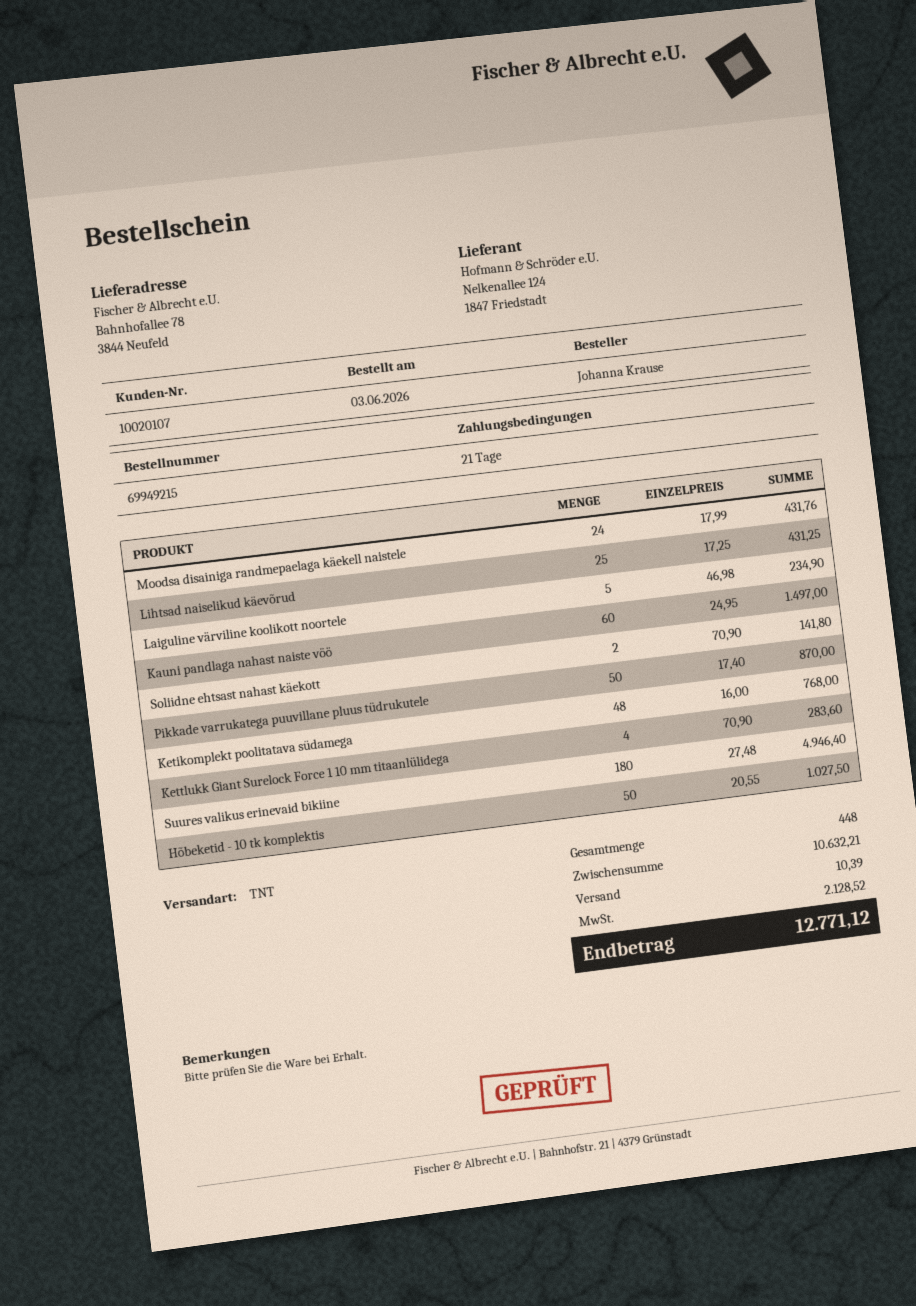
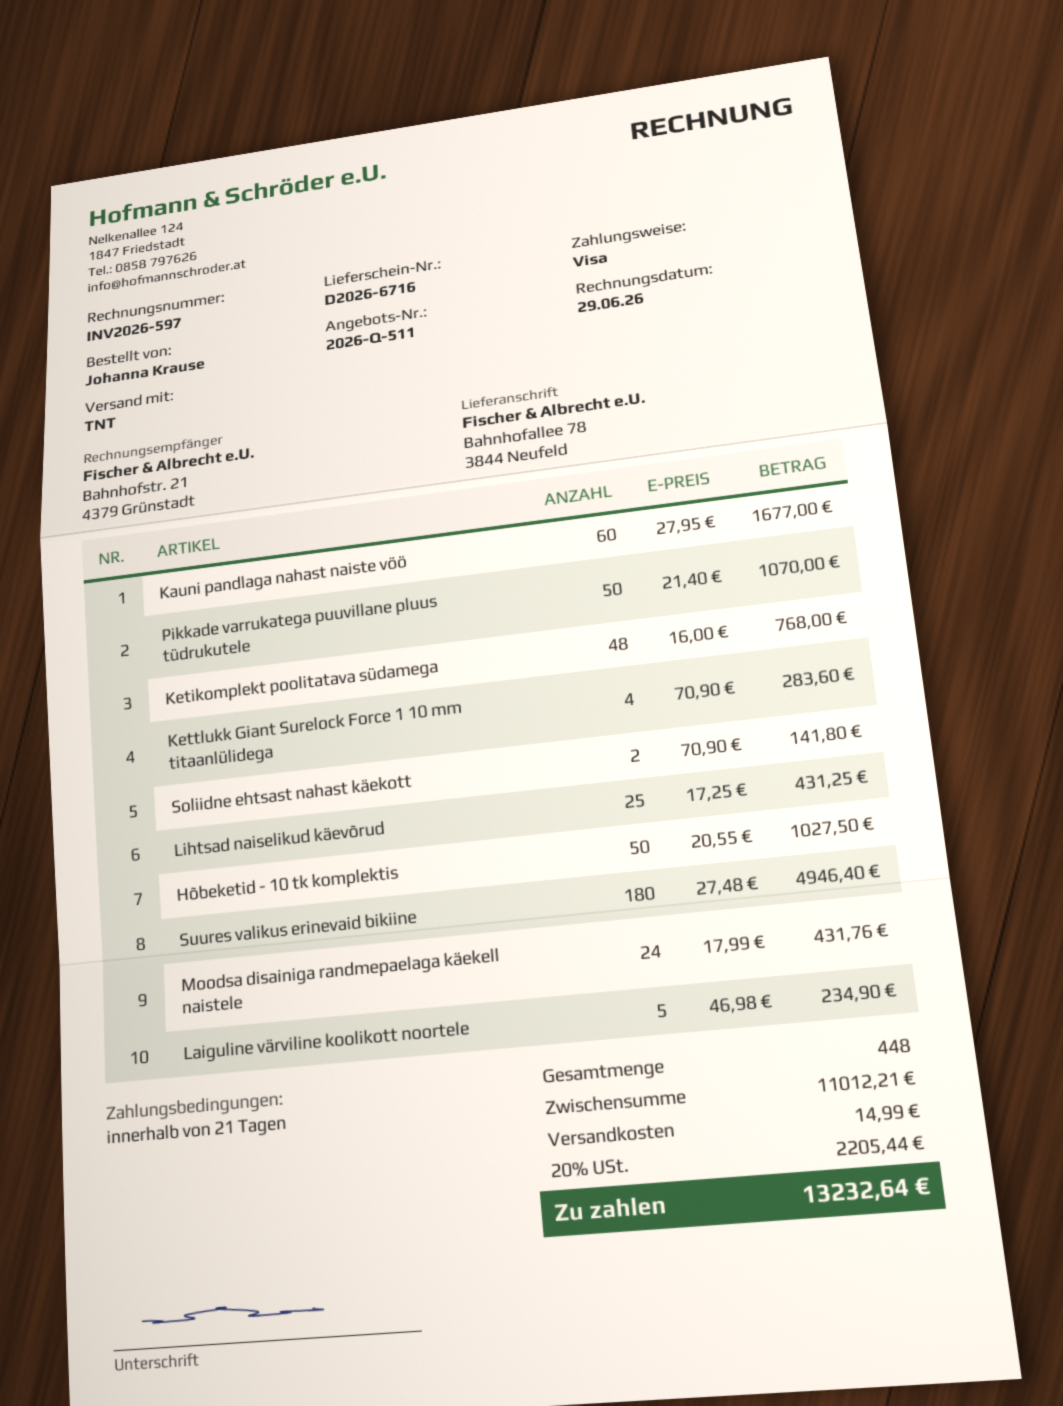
Kauni pandlaga nahast naiste vöö: 60 x 24.95 = 1497.00 -> 60 x 27.95 = 1677.00
Pikkade varrukatega puuvillane pluus tüdrukutele: 50 x 17.40 = 870.00 -> 50 x 21.40 = 1070.00
subtotal: 10632.21 -> 11012.21
shipping: 10.39 -> 14.99
tax: 2128.52 -> 2205.44
total: 12771.12 -> 13232.64

